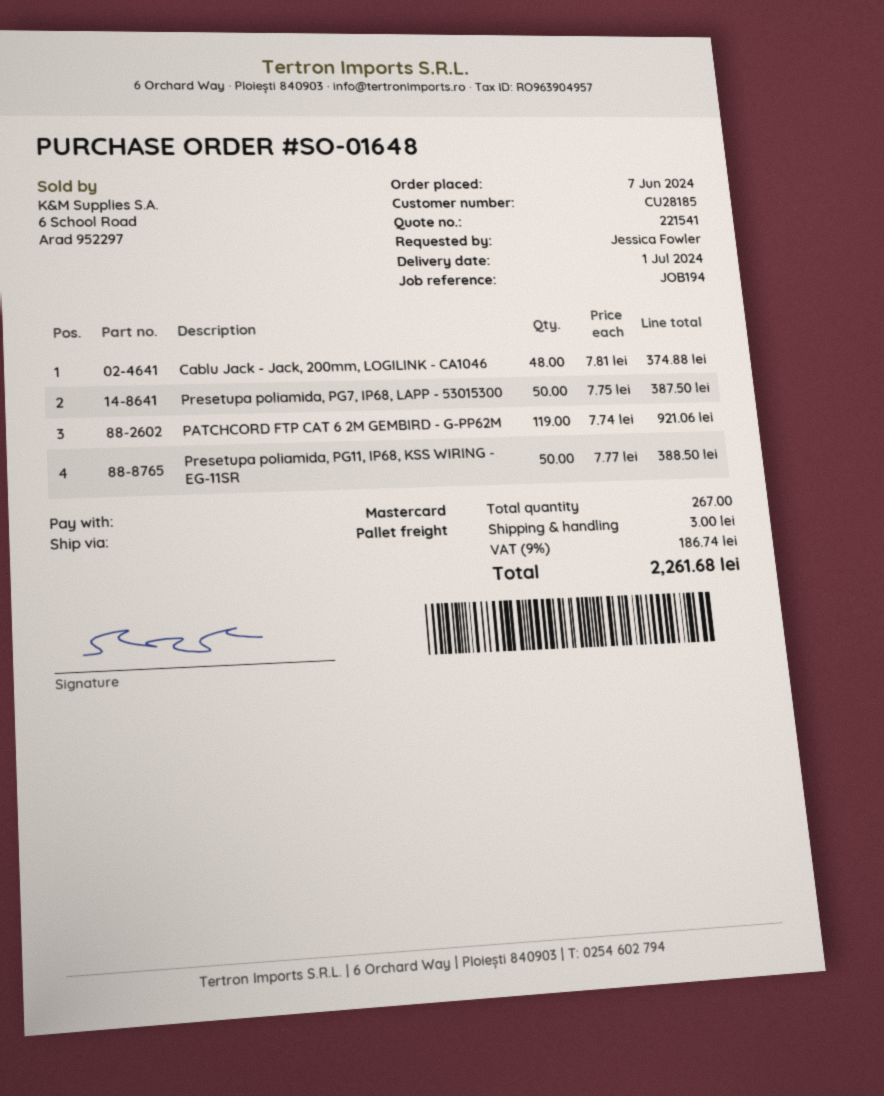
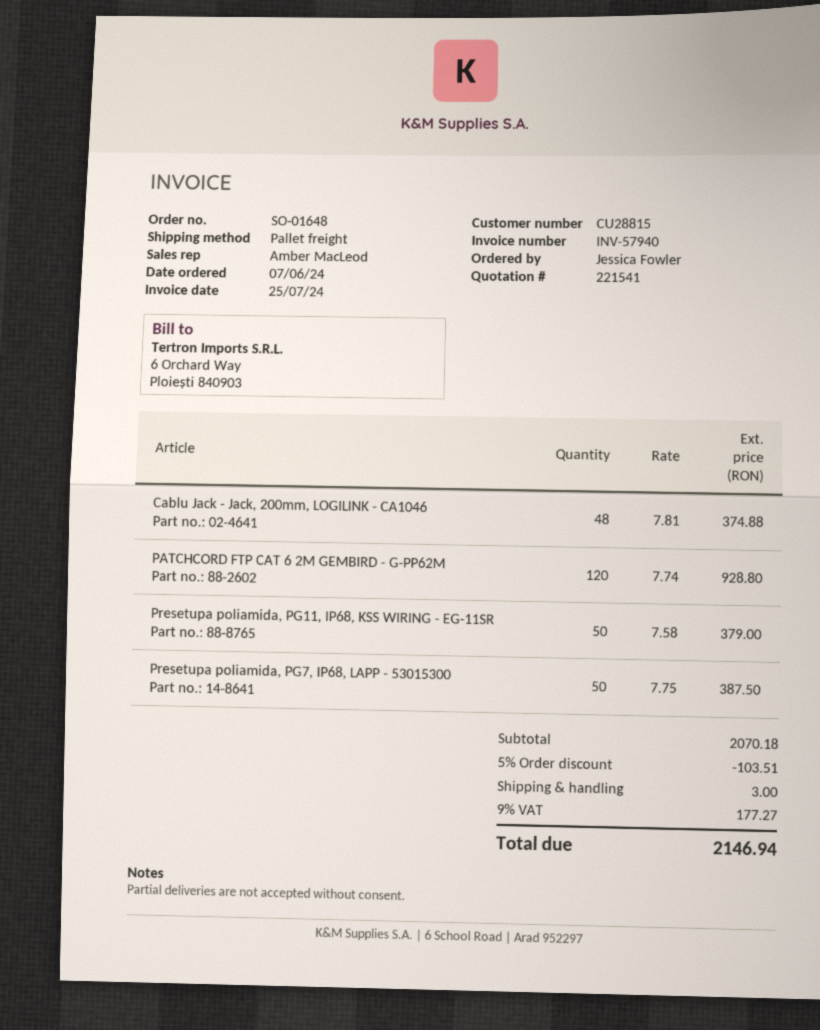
customer number: CU28185 -> CU28815
PATCHCORD FTP CAT 6 2M GEMBIRD - G-PP62M: 119 x 7.74 = 921.06 -> 120 x 7.74 = 928.80
Presetupa poliamida, PG11, IP68, KSS WIRING - EG-11SR: 50 x 7.77 = 388.50 -> 50 x 7.58 = 379.00
discount: none -> 5% = 103.51
tax: 9% = 186.74 -> 9% = 177.27
total: 2261.68 -> 2146.94

